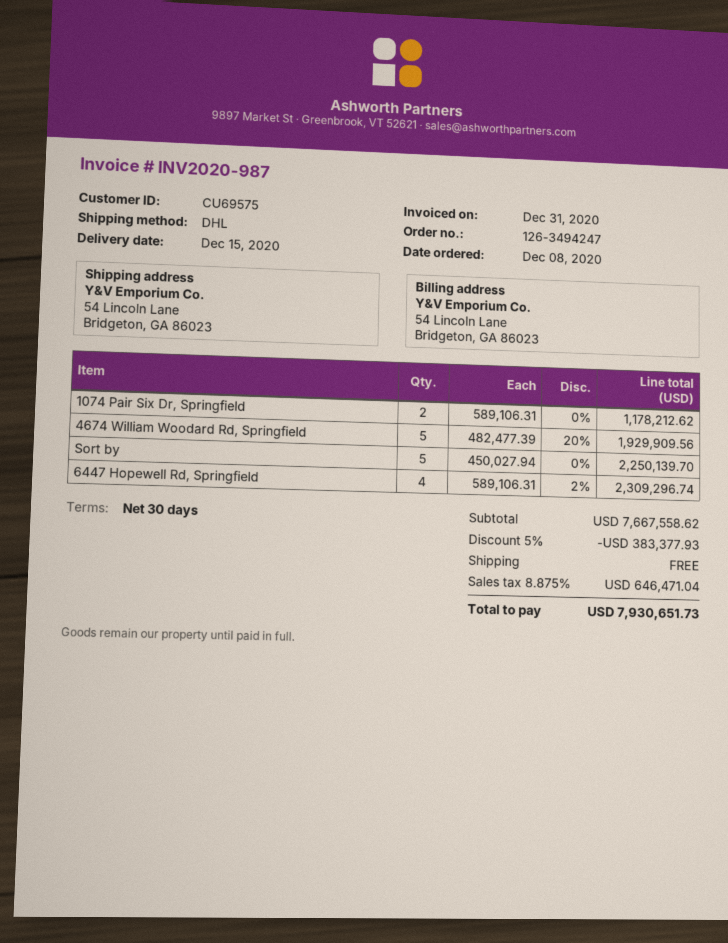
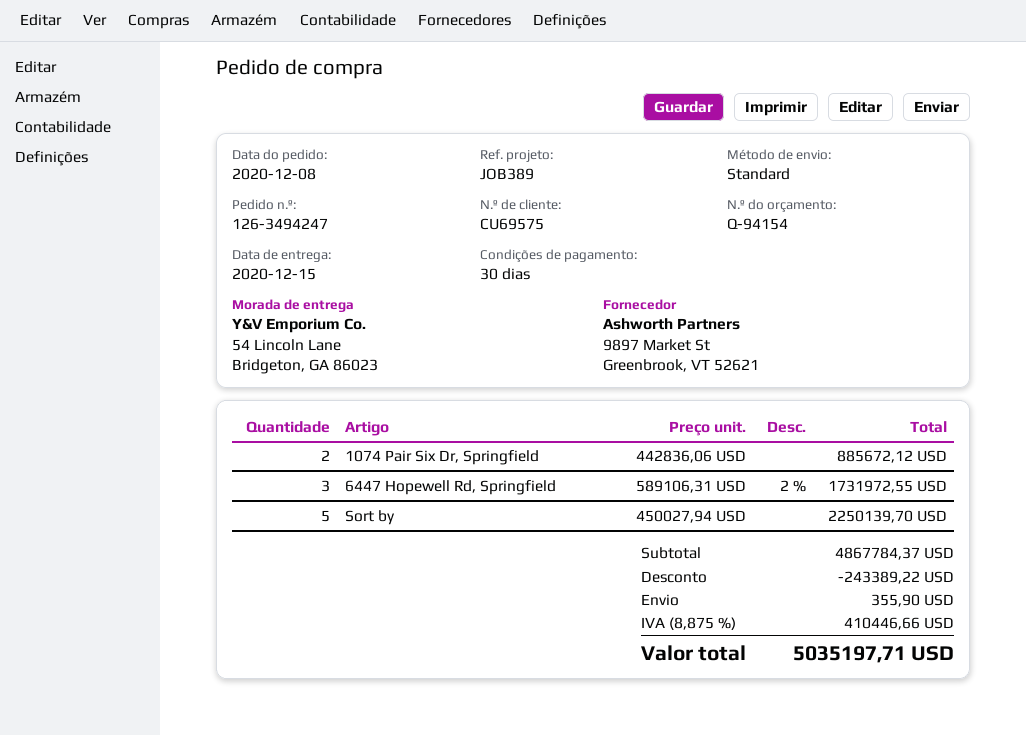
shipping method: DHL -> standard
1074 Pair Six Dr, Springfield: 2 x 589106.31 = 1178212.62 -> 2 x 442836.06 = 885672.12
4674 William Woodard Rd, Springfield: 5 x 482477.39 - 20% = 1929909.56 -> none
6447 Hopewell Rd, Springfield: 4 x 589106.31 - 2% = 2309296.74 -> 3 x 589106.31 - 2% = 1731972.55
subtotal: 7667558.62 -> 4867784.37
discount: 383377.93 -> 243389.22
shipping: 0.00 -> 355.90
tax: 8.875% = 646471.04 -> 8.875% = 410446.66
total: 7930651.73 -> 5035197.71

